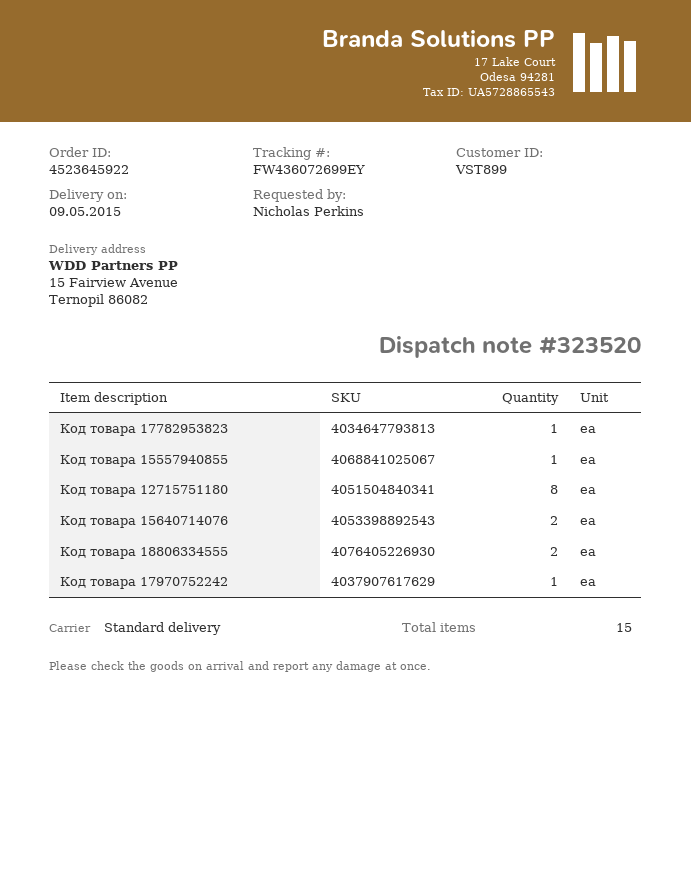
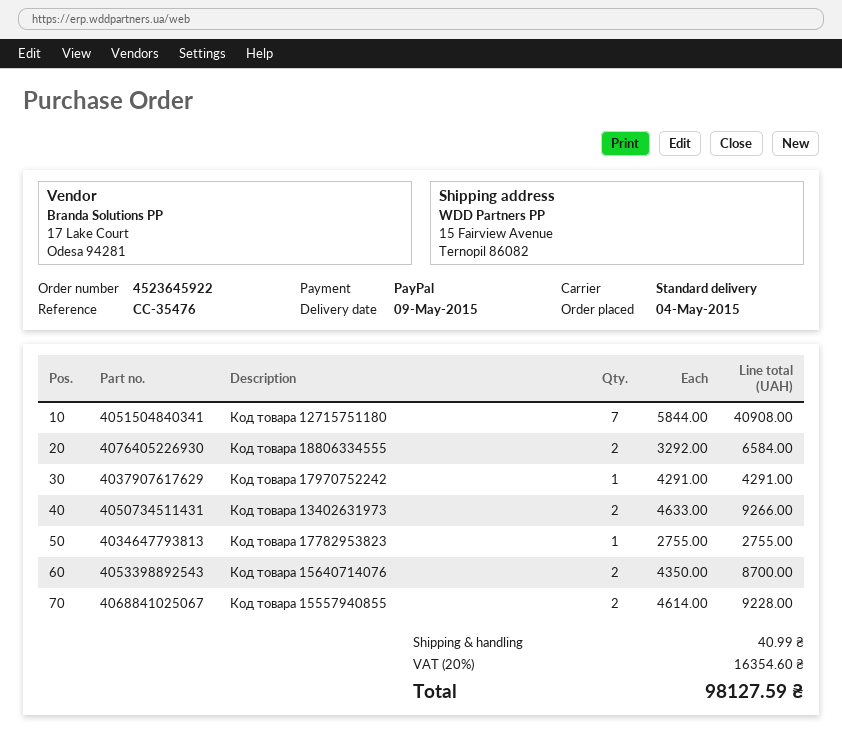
Код товара 15557940855: 1 -> 2
Код товара 12715751180: 8 -> 7
Код товара 13402631973: none -> 2

